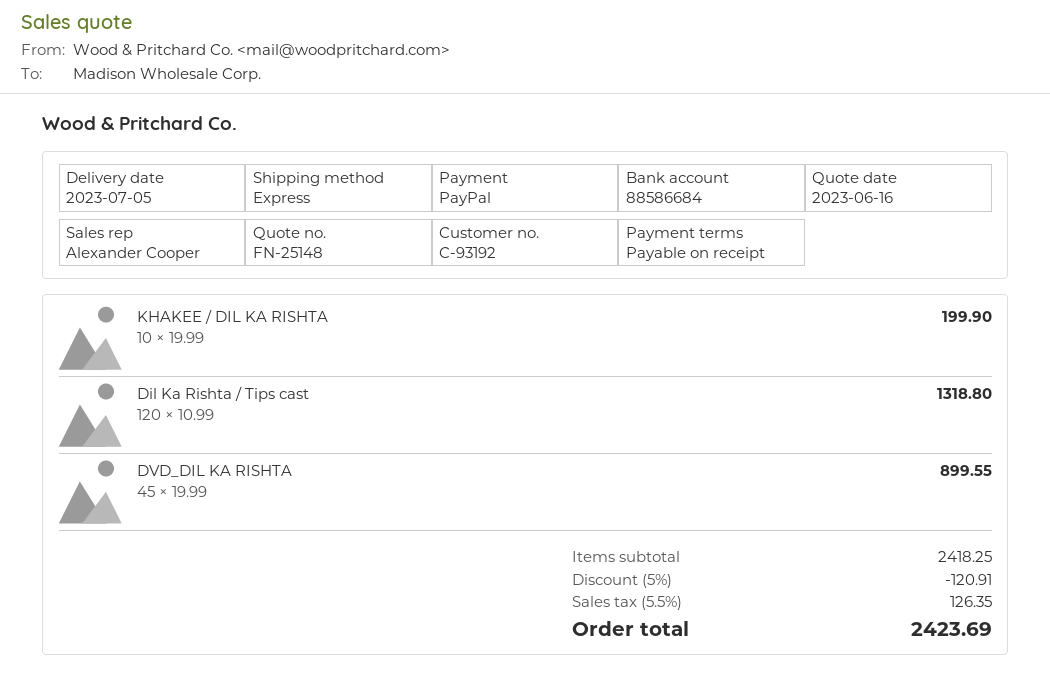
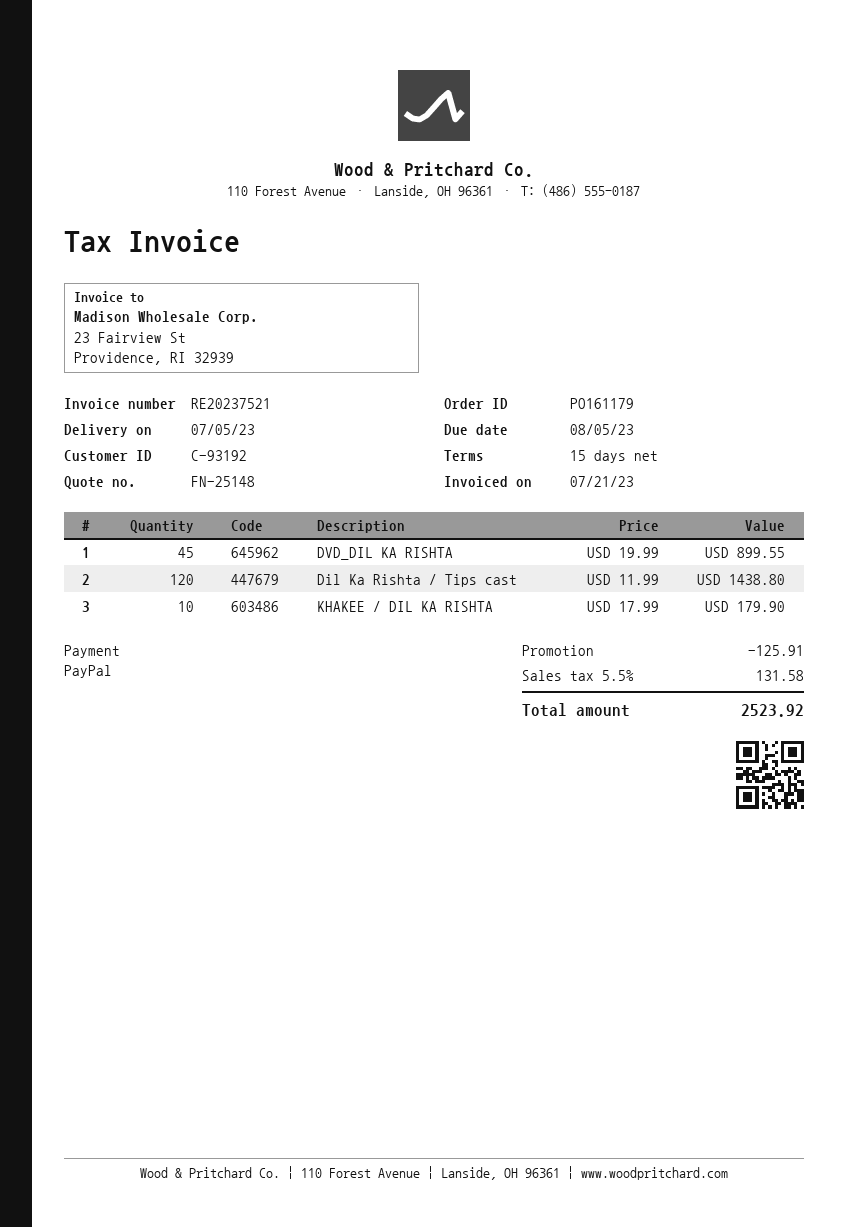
payment terms: on receipt -> 15 days
KHAKEE / DIL KA RISHTA: 10 x 19.99 = 199.90 -> 10 x 17.99 = 179.90
Dil Ka Rishta / Tips cast: 120 x 10.99 = 1318.80 -> 120 x 11.99 = 1438.80
discount: 120.91 -> 125.91
tax: 5.5% = 126.35 -> 5.5% = 131.58
total: 2423.69 -> 2523.92

